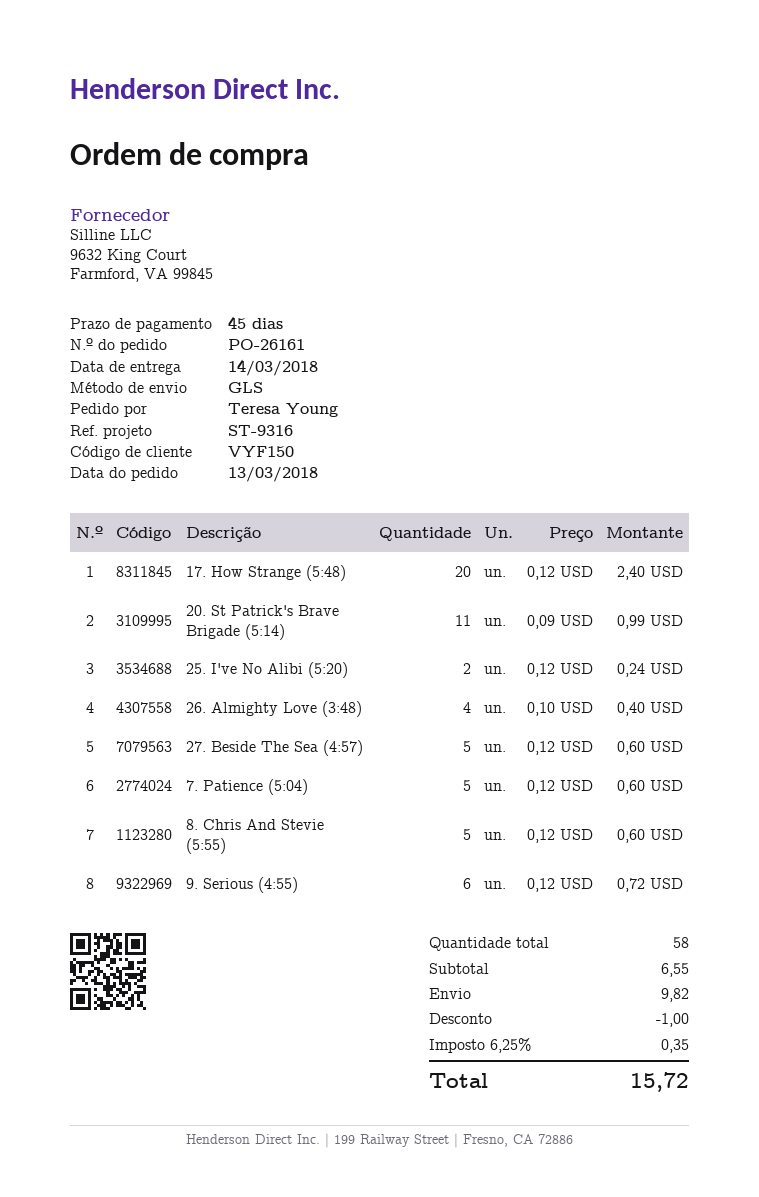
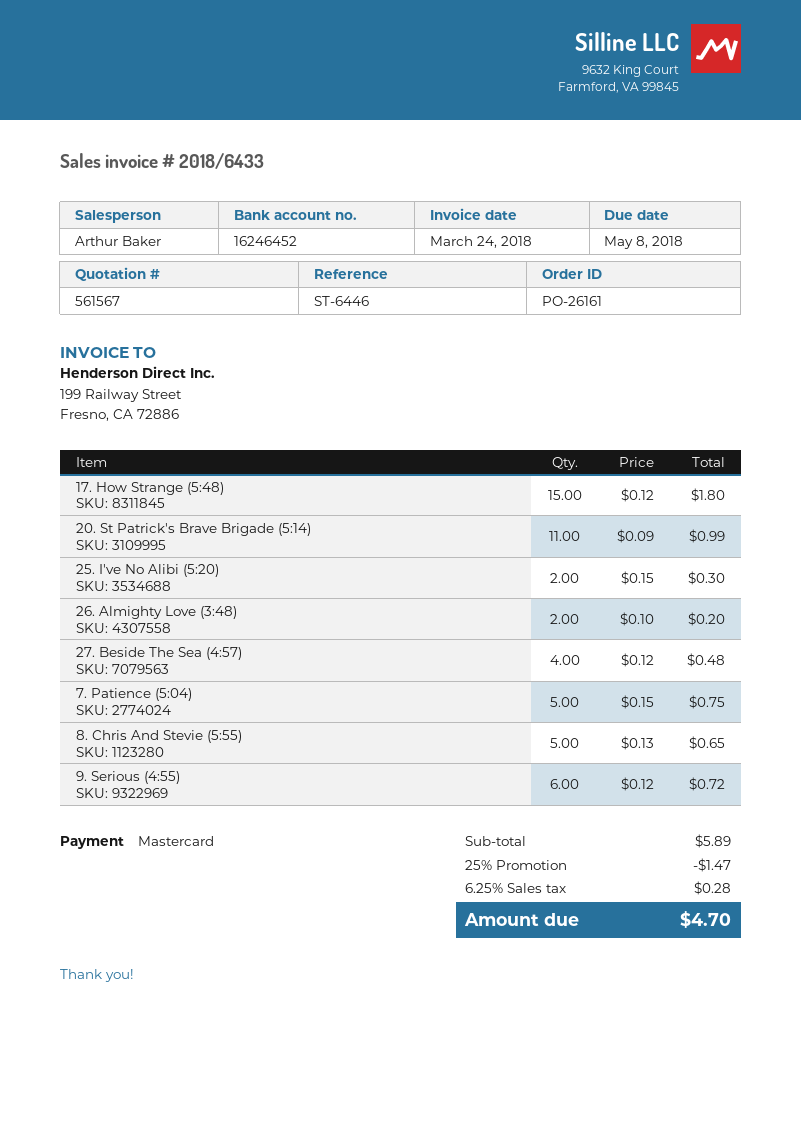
reference: ST-9316 -> ST-6446
17. How Strange (5:48): 20 x 0.12 = 2.40 -> 15 x 0.12 = 1.80
25. I've No Alibi (5:20): 2 x 0.12 = 0.24 -> 2 x 0.15 = 0.30
26. Almighty Love (3:48): 4 x 0.10 = 0.40 -> 2 x 0.10 = 0.20
27. Beside The Sea (4:57): 5 x 0.12 = 0.60 -> 4 x 0.12 = 0.48
7. Patience (5:04): 5 x 0.12 = 0.60 -> 5 x 0.15 = 0.75
8. Chris And Stevie (5:55): 5 x 0.12 = 0.60 -> 5 x 0.13 = 0.65
subtotal: 6.55 -> 5.89
discount: 1.00 -> 1.47
shipping: 9.82 -> none
tax: 6.25% = 0.35 -> 6.25% = 0.28
total: 15.72 -> 4.70

